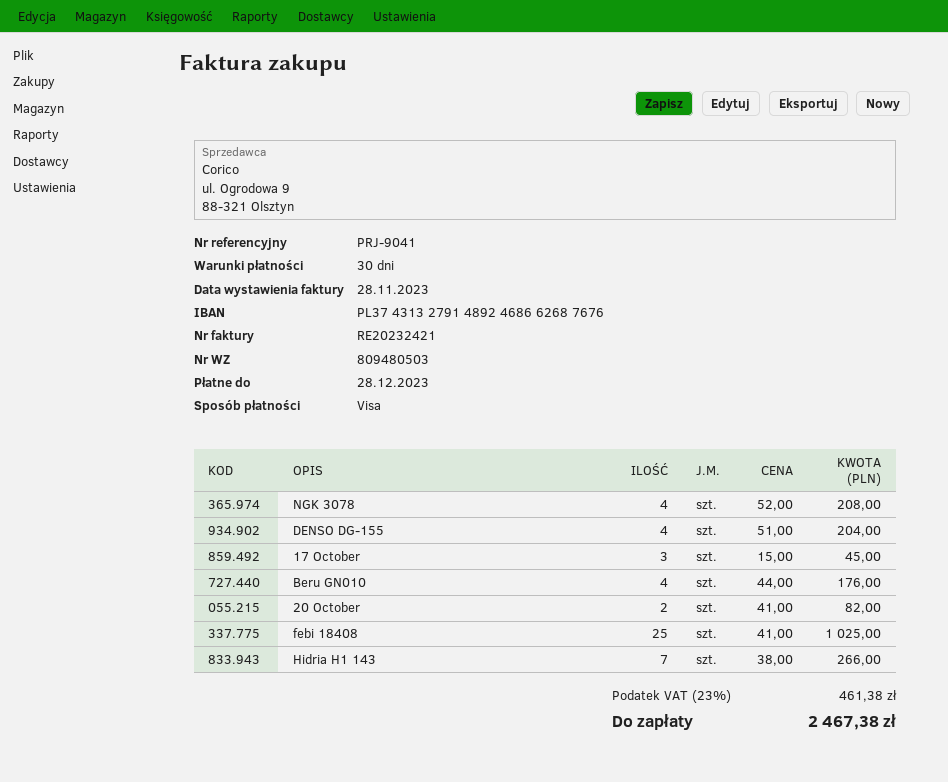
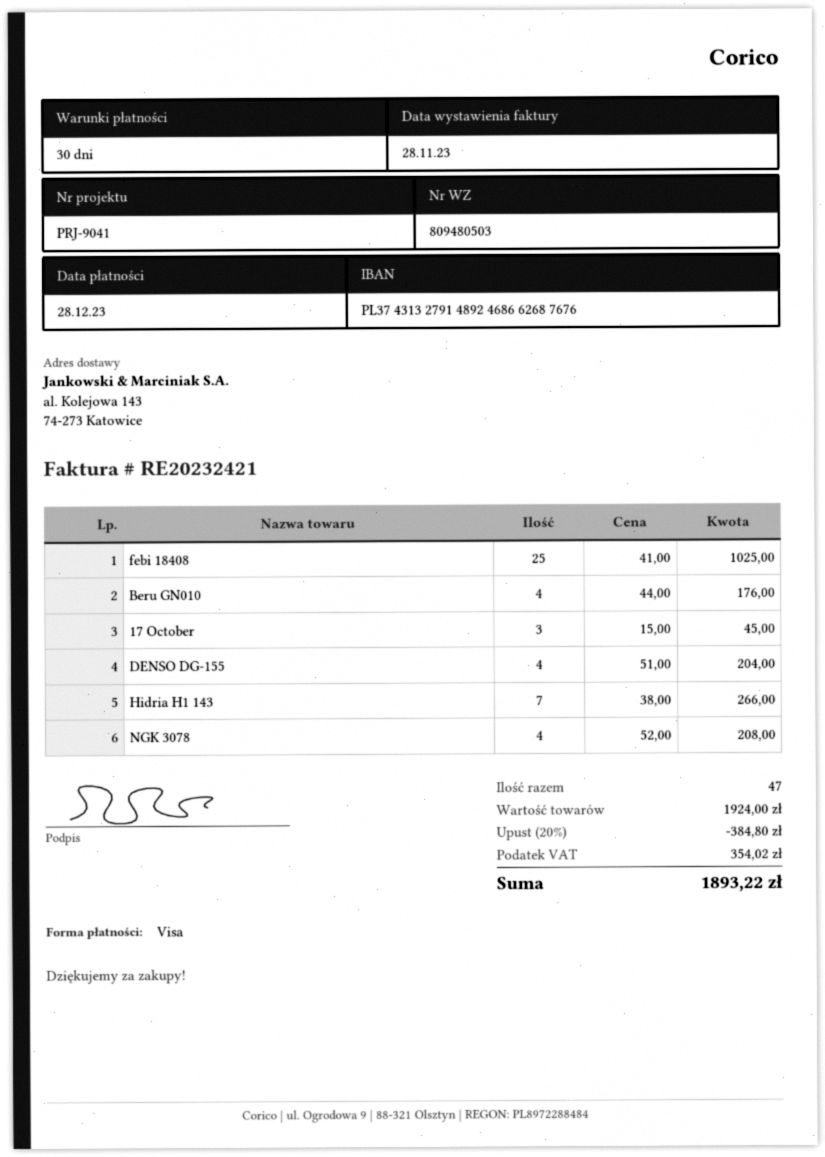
20 October: 2 x 41.00 = 82.00 -> none
discount: none -> 20% = 384.80
tax: 461.38 -> 354.02
total: 2467.38 -> 1893.22

